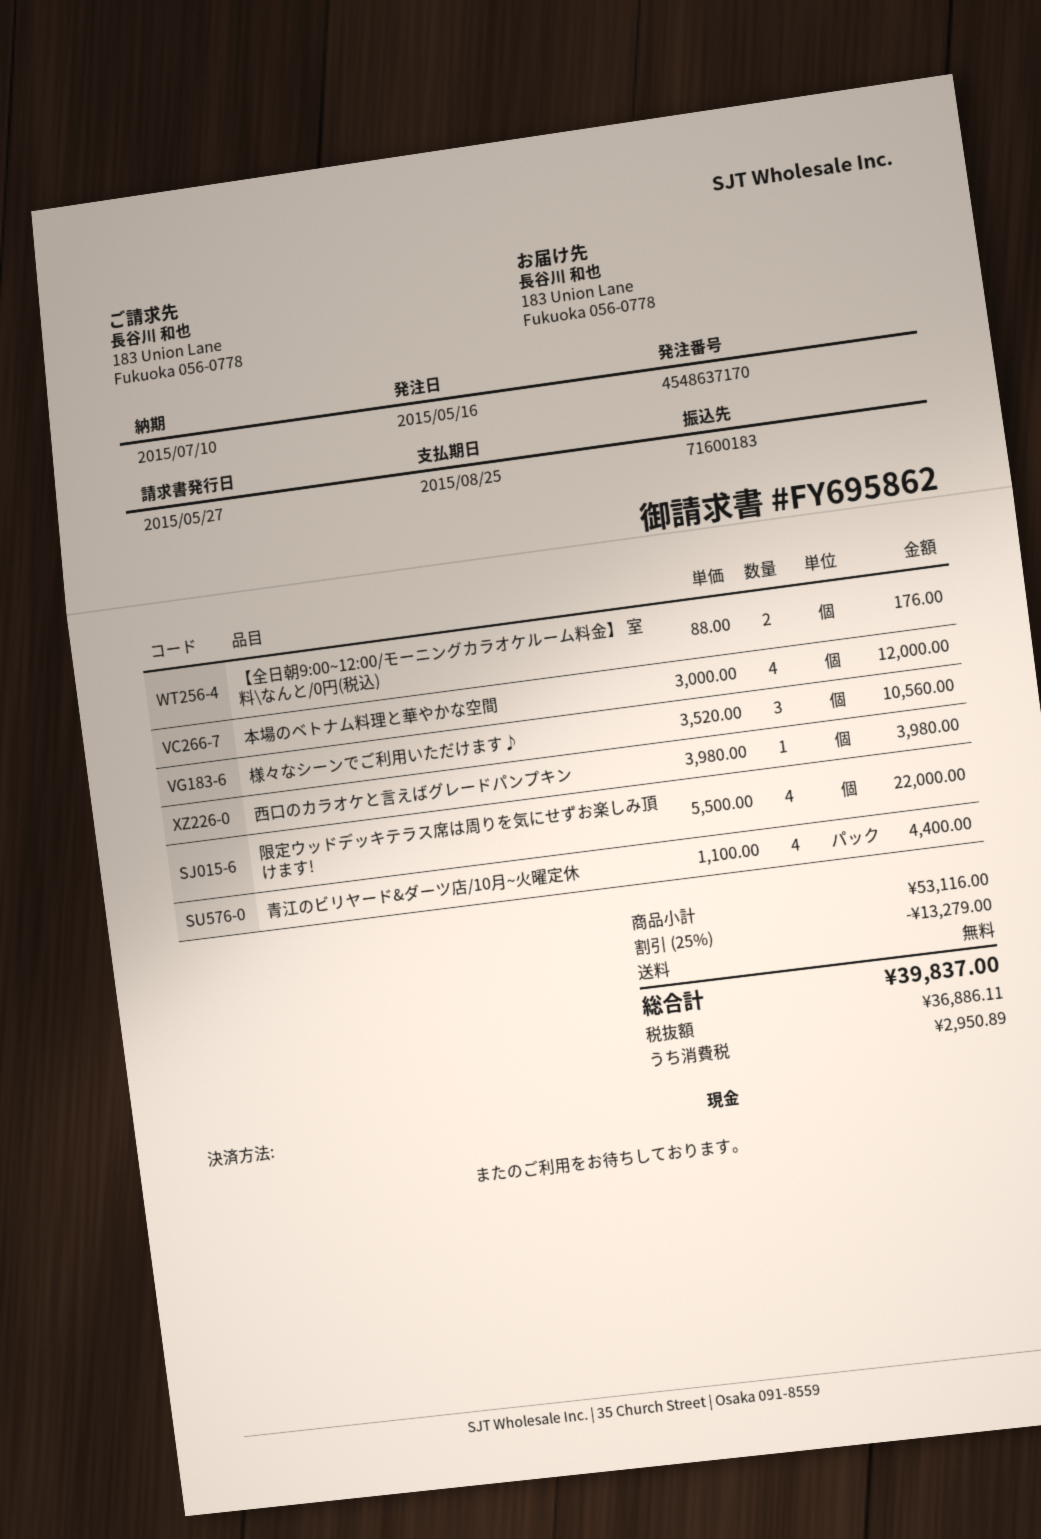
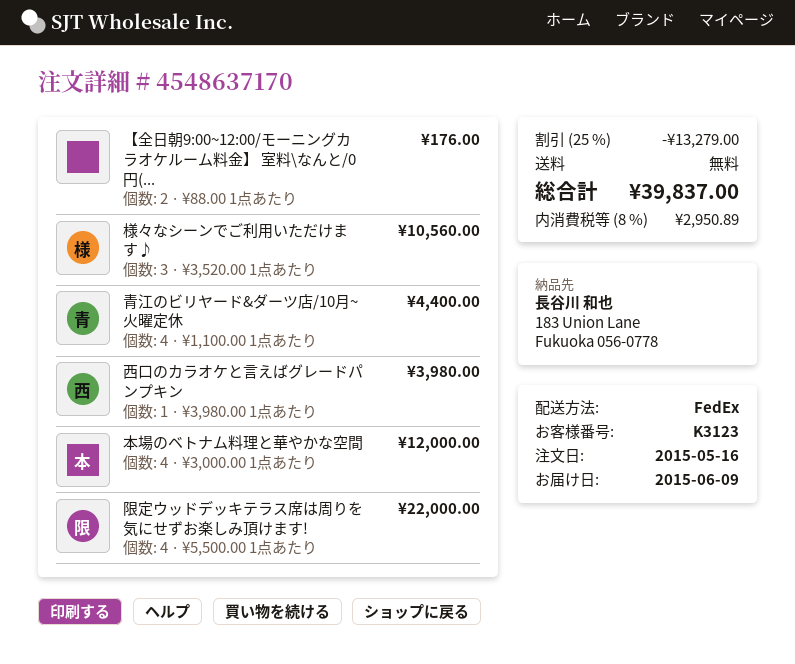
delivery date: 2015-07-10 -> 2015-06-09

